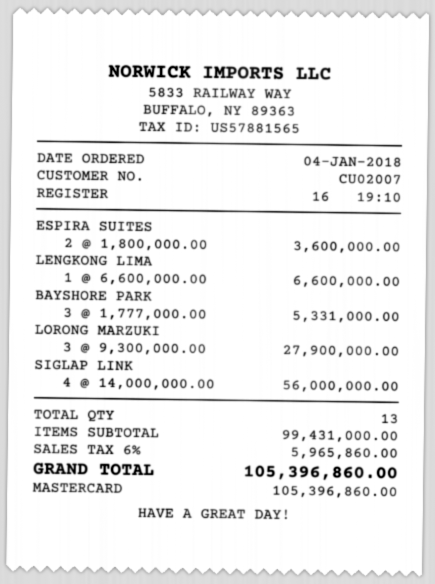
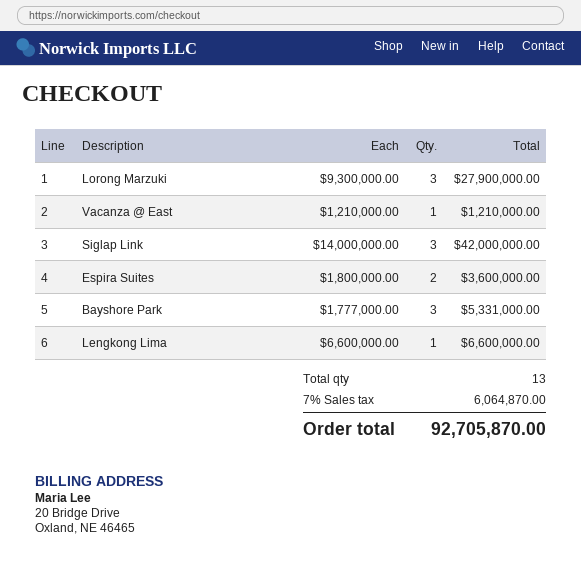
SIGLAP LINK: 4 x 14000000.00 = 56000000.00 -> 3 x 14000000.00 = 42000000.00
Vacanza @ East: none -> 1 x 1210000.00 = 1210000.00
tax: 6% = 5965860.00 -> 7% = 6064870.00
total: 105396860.00 -> 92705870.00

